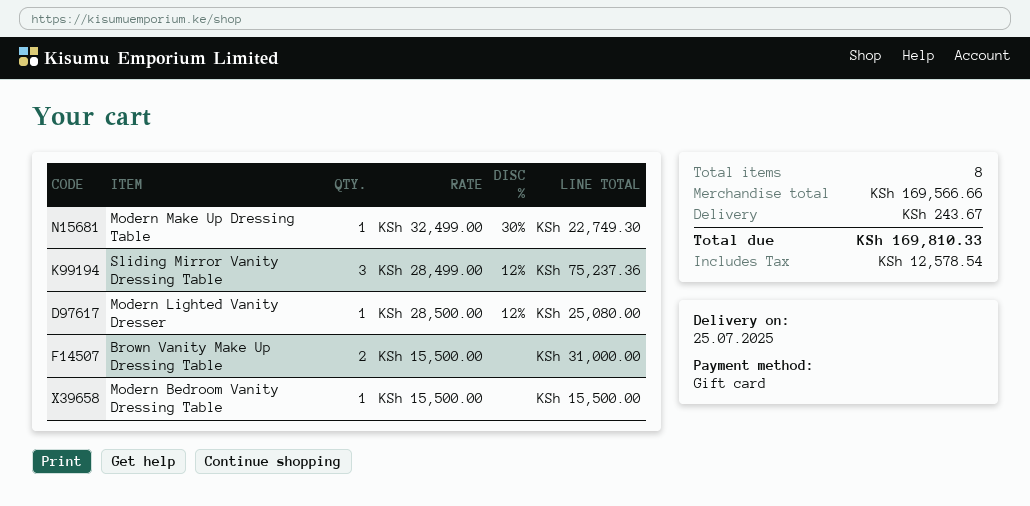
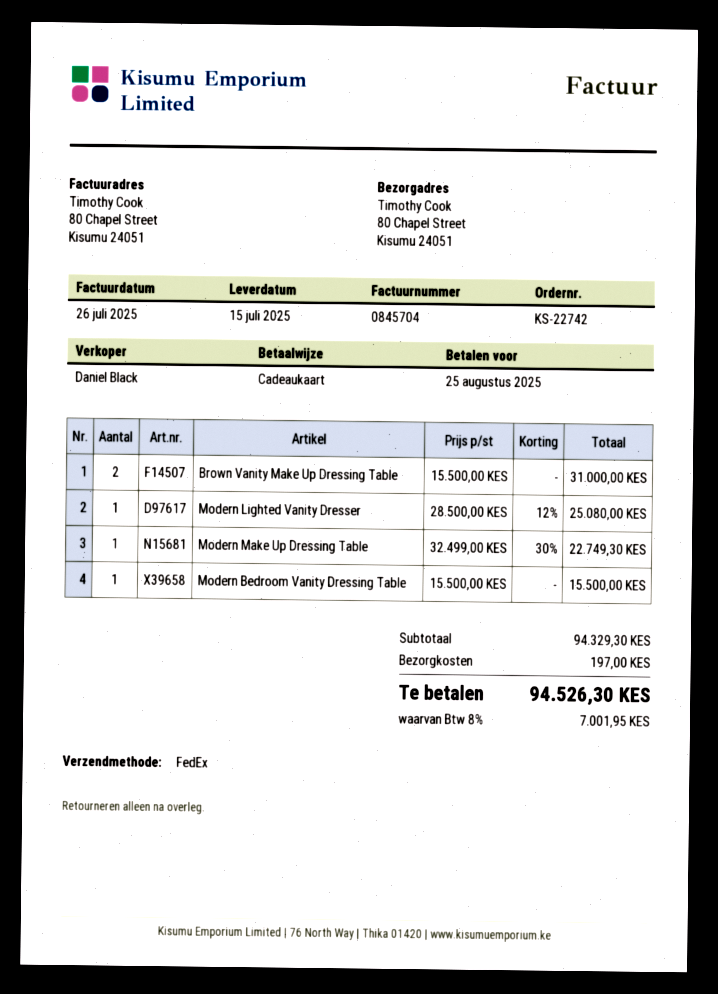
delivery date: 2025-07-25 -> 2025-07-15
Sliding Mirror Vanity Dressing Table: 3 x 28499.00 - 12% = 75237.36 -> none
subtotal: 169566.66 -> 94329.30
shipping: 243.67 -> 197.00
tax: 12578.54 -> 7001.95
total: 169810.33 -> 94526.30

